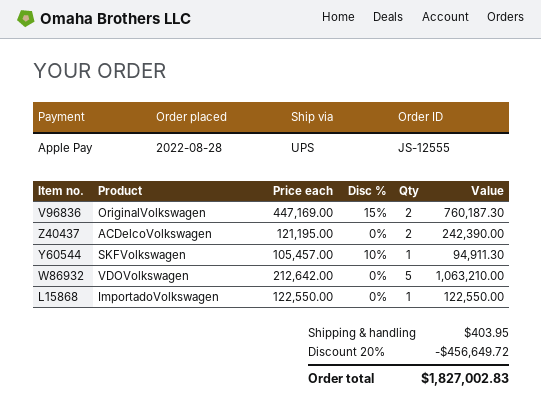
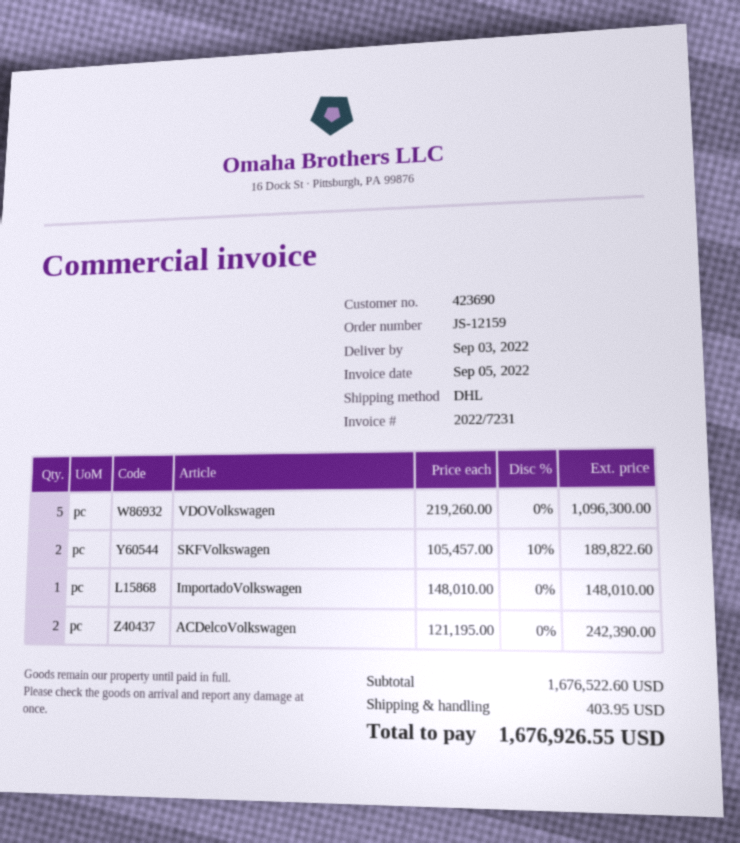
order number: JS-12555 -> JS-12159
shipping method: UPS -> DHL
OriginalVolkswagen: 2 x 447169.00 - 15% = 760187.30 -> none
SKFVolkswagen: 1 x 105457.00 - 10% = 94911.30 -> 2 x 105457.00 - 10% = 189822.60
VDOVolkswagen: 5 x 212642.00 = 1063210.00 -> 5 x 219260.00 = 1096300.00
ImportadoVolkswagen: 1 x 122550.00 = 122550.00 -> 1 x 148010.00 = 148010.00
discount: 20% = 456649.72 -> none
total: 1827002.83 -> 1676926.55

